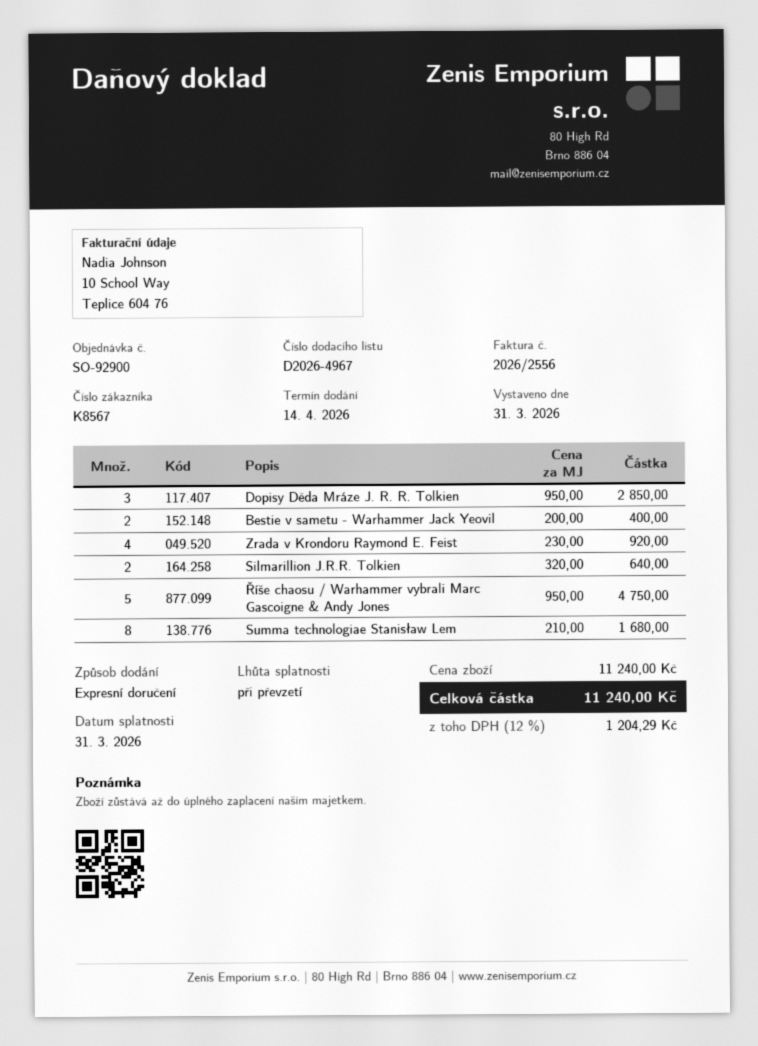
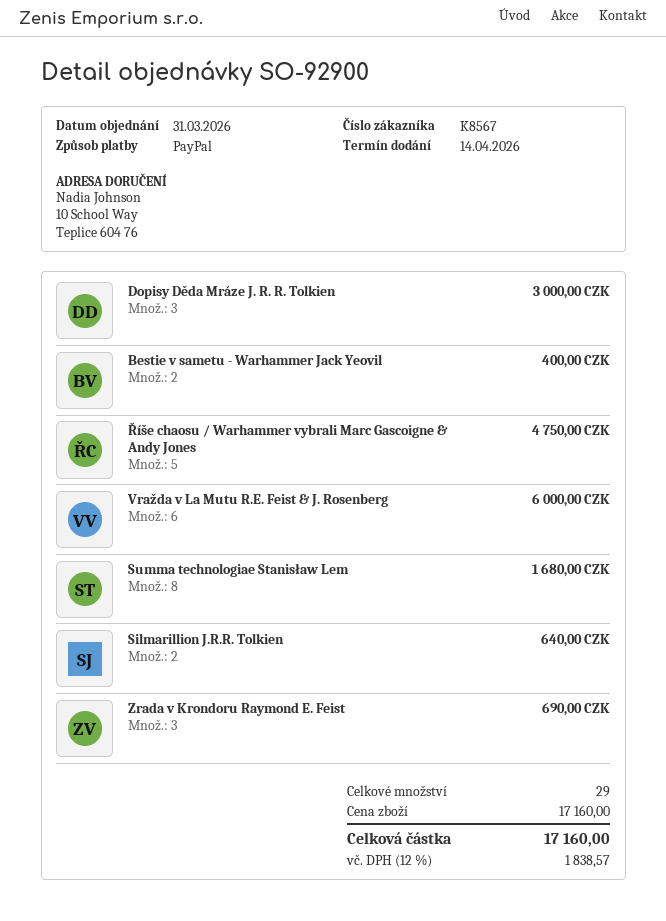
Dopisy Děda Mráze J. R. R. Tolkien: 3 for 2850.00 -> 3 for 3000.00
Zrada v Krondoru Raymond E. Feist: 4 for 920.00 -> 3 for 690.00
Vražda v La Mutu R.E. Feist & J. Rosenberg: none -> 6 for 6000.00
subtotal: 11240.00 -> 17160.00
tax: 12% = 1204.29 -> 12% = 1838.57
total: 11240.00 -> 17160.00

